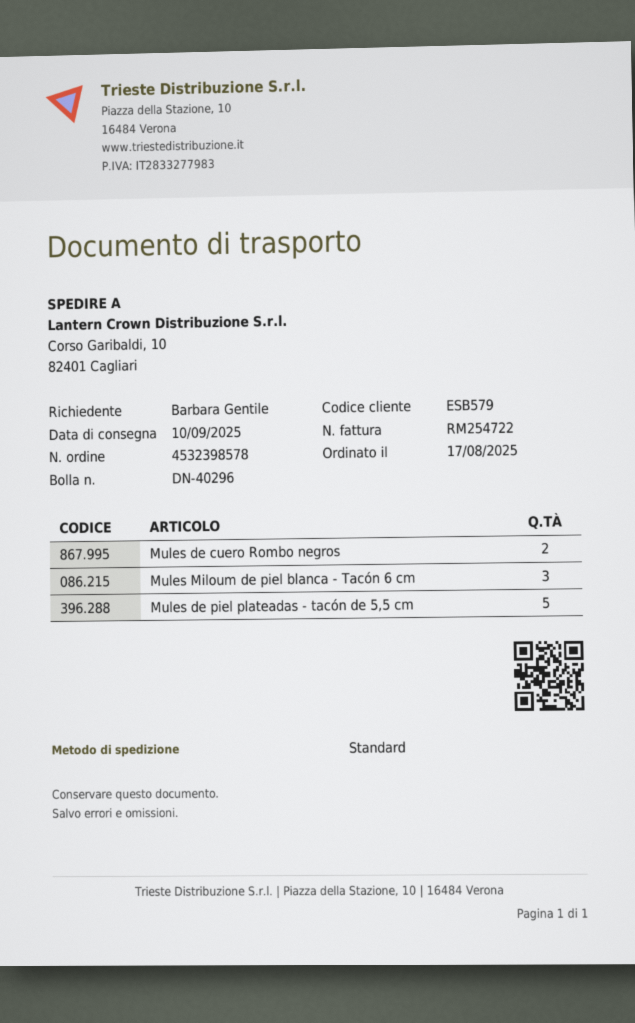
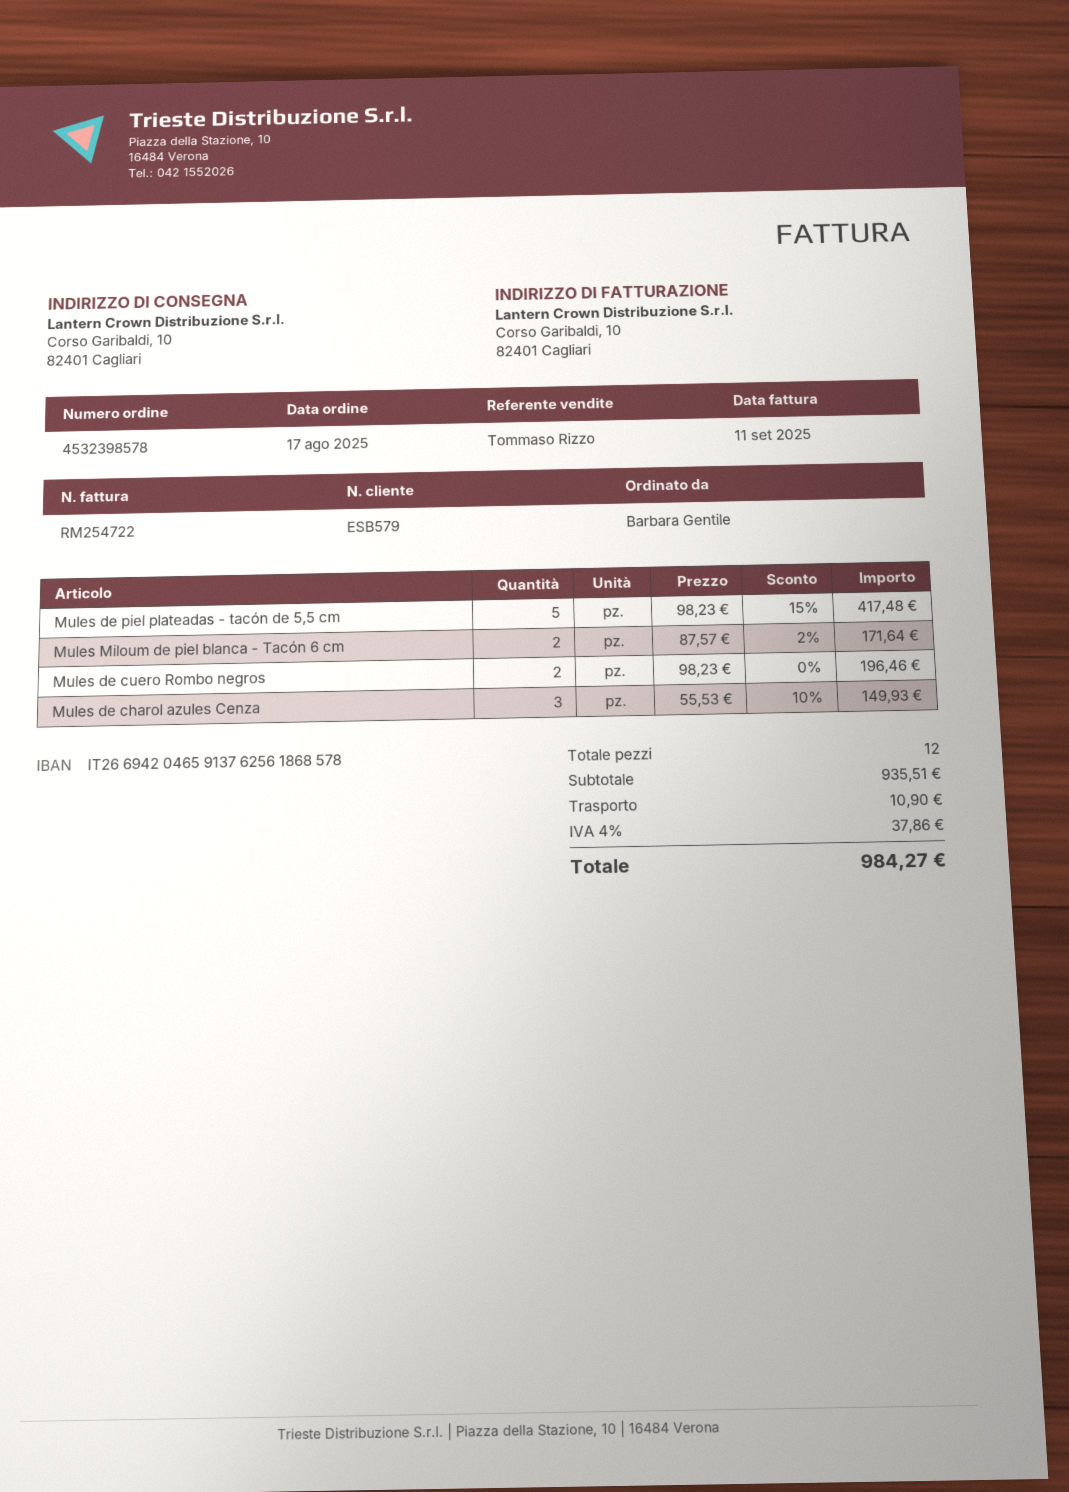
Mules Miloum de piel blanca - Tacón 6 cm: 3 -> 2
Mules de charol azules Cenza: none -> 3

